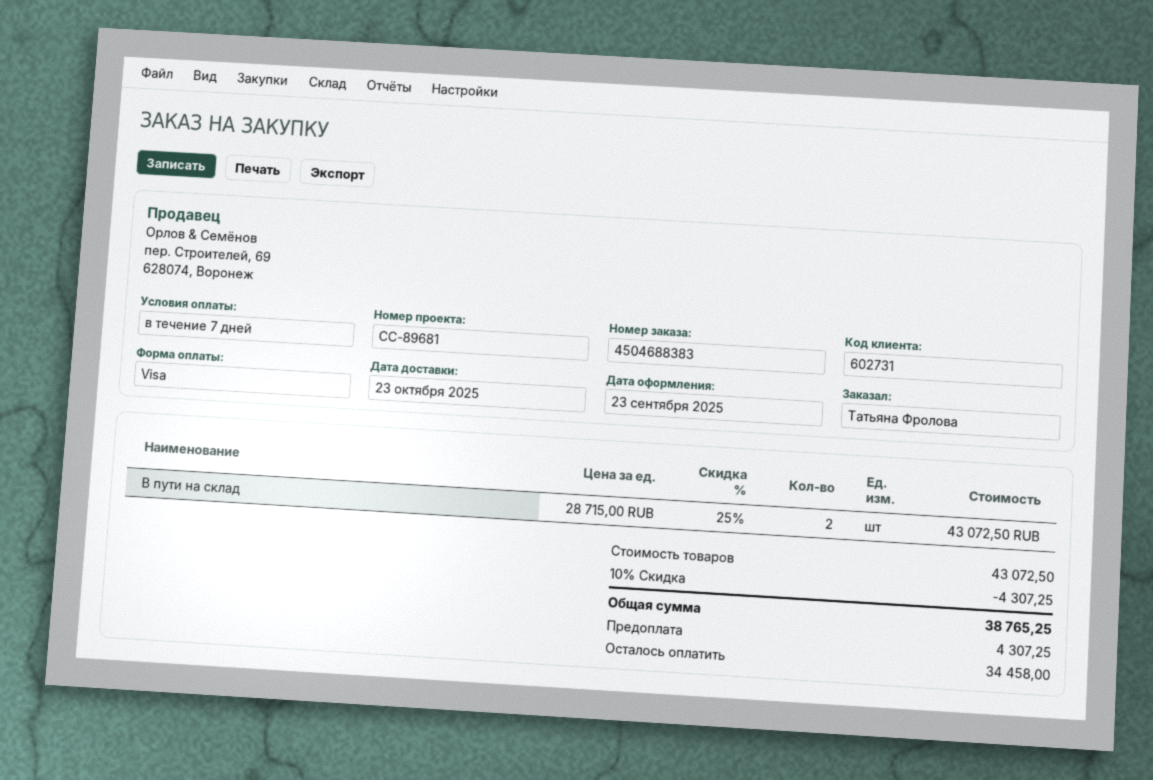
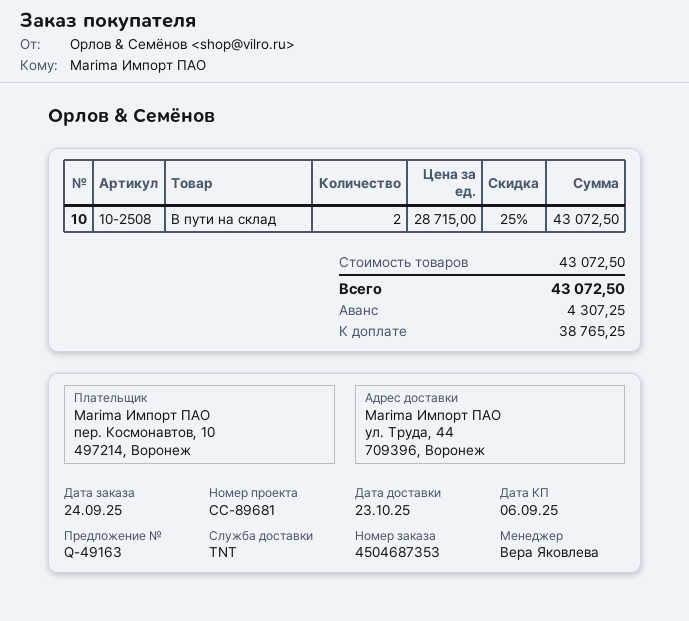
order number: 4504688383 -> 4504687353
order date: 2025-09-23 -> 2025-09-24
discount: 10% = 4307.25 -> none
total: 38765.25 -> 43072.50
balance: 34458.00 -> 38765.25

